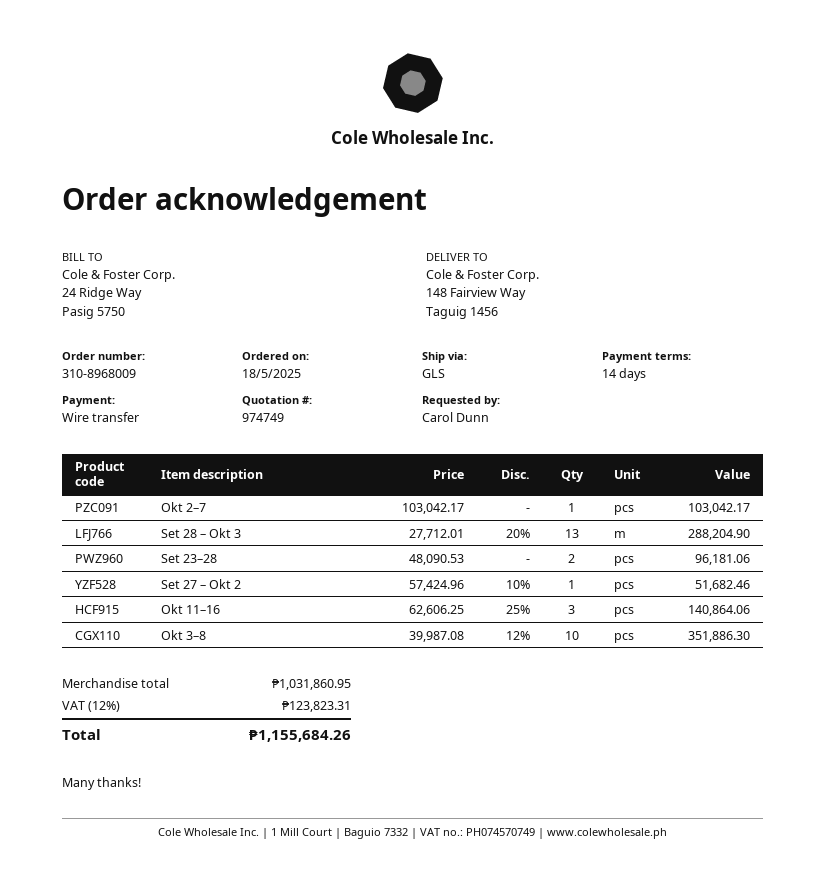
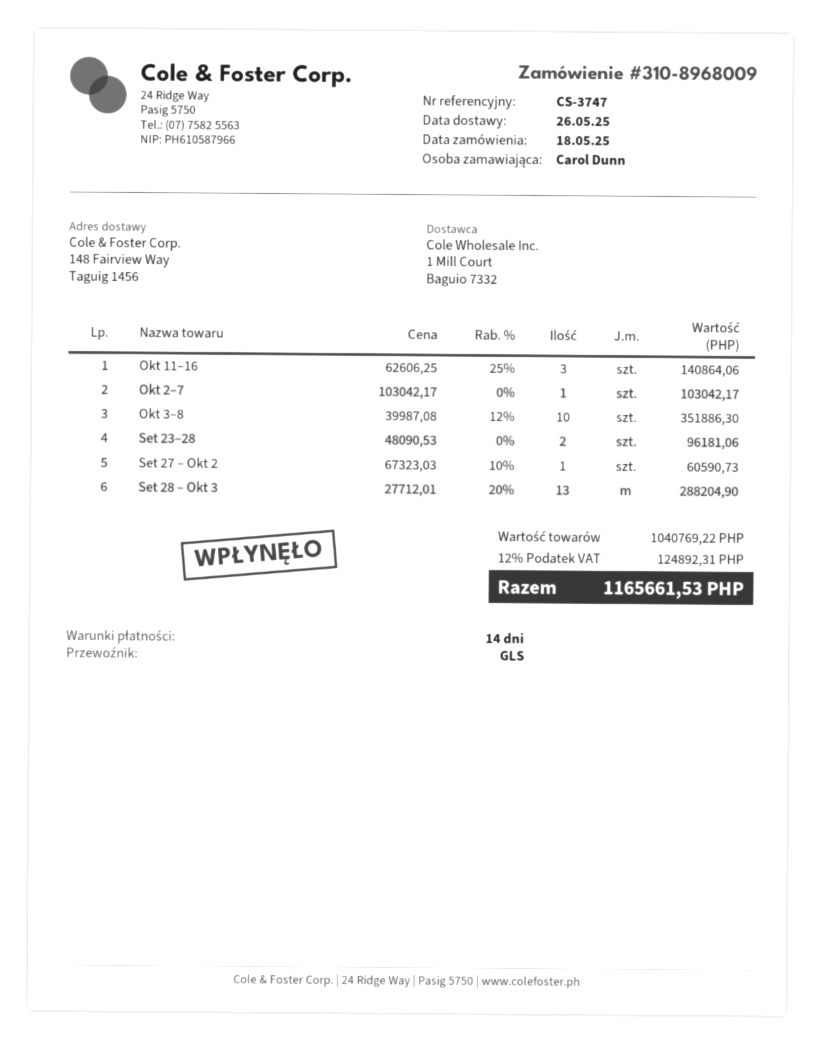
Set 27 – Okt 2: 1 x 57424.96 - 10% = 51682.46 -> 1 x 67323.03 - 10% = 60590.73
subtotal: 1031860.95 -> 1040769.22
tax: 12% = 123823.31 -> 12% = 124892.31
total: 1155684.26 -> 1165661.53

